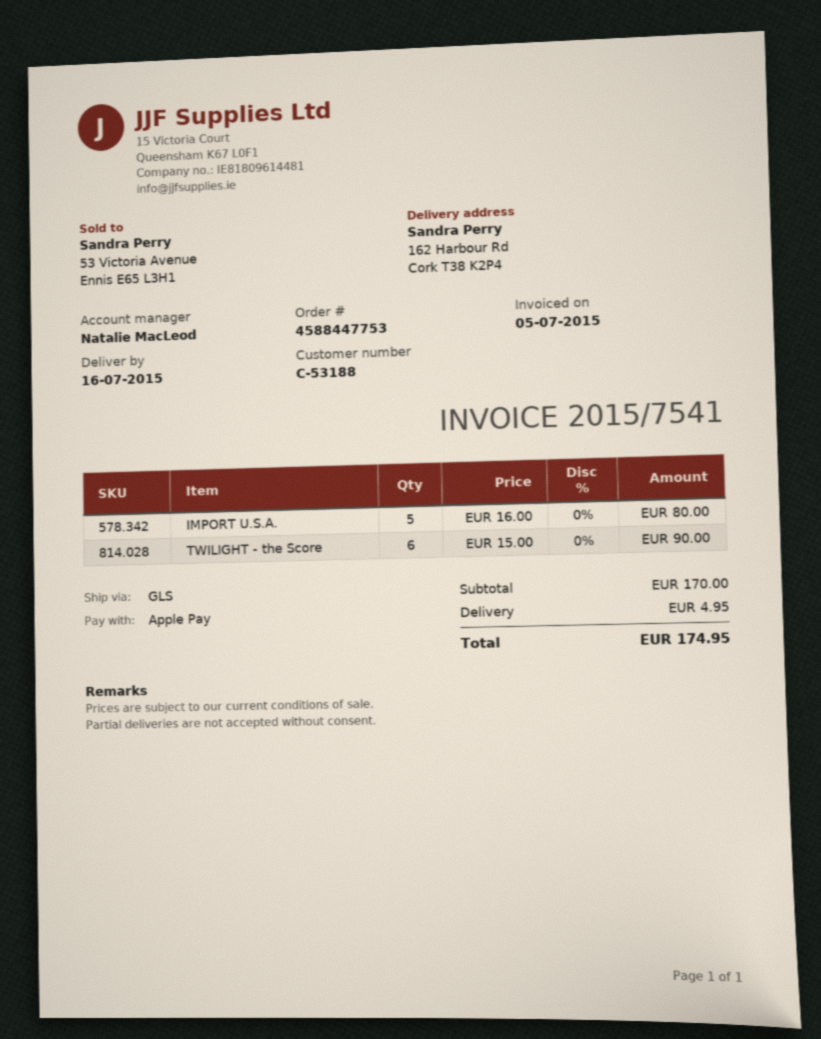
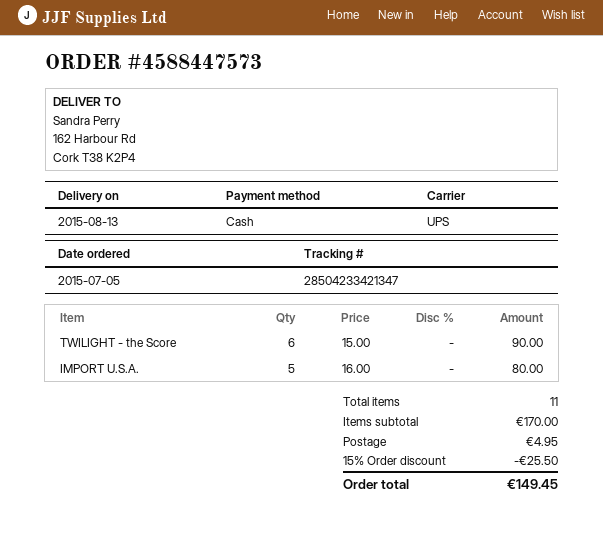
order number: 4588447753 -> 4588447573
delivery date: 2015-07-16 -> 2015-08-13
payment method: Apple Pay -> cash
shipping method: GLS -> UPS
discount: none -> 15% = 25.50
total: 174.95 -> 149.45

